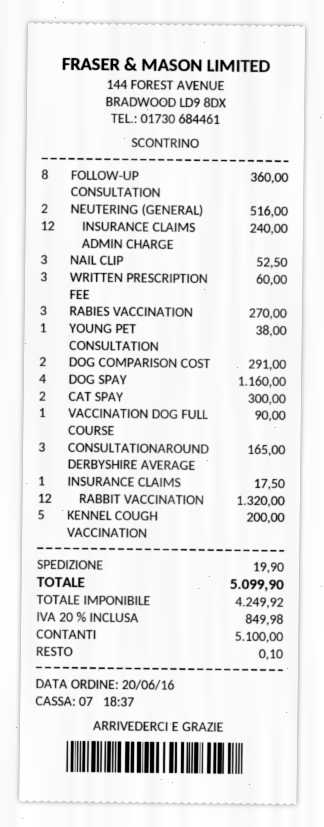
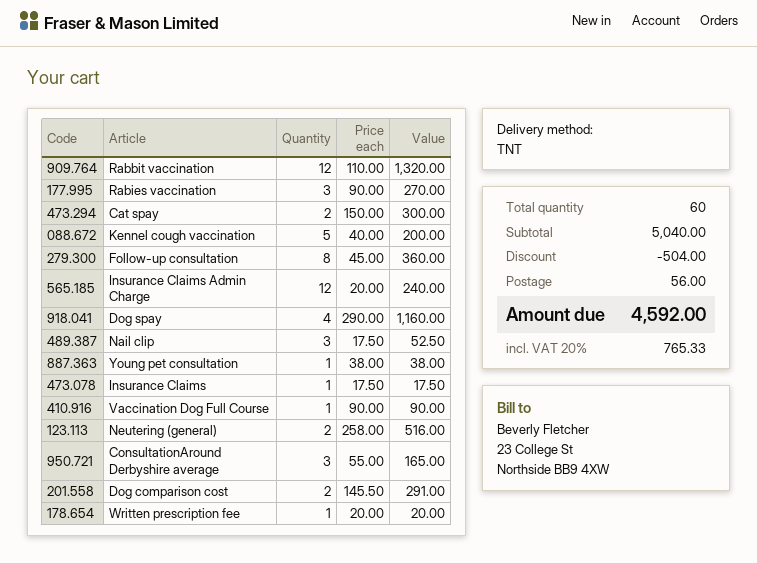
WRITTEN PRESCRIPTION FEE: 3 for 60.00 -> 1 for 20.00
discount: none -> 504.00
shipping: 19.90 -> 56.00
tax: 20% = 849.98 -> 20% = 765.33
total: 5099.90 -> 4592.00

